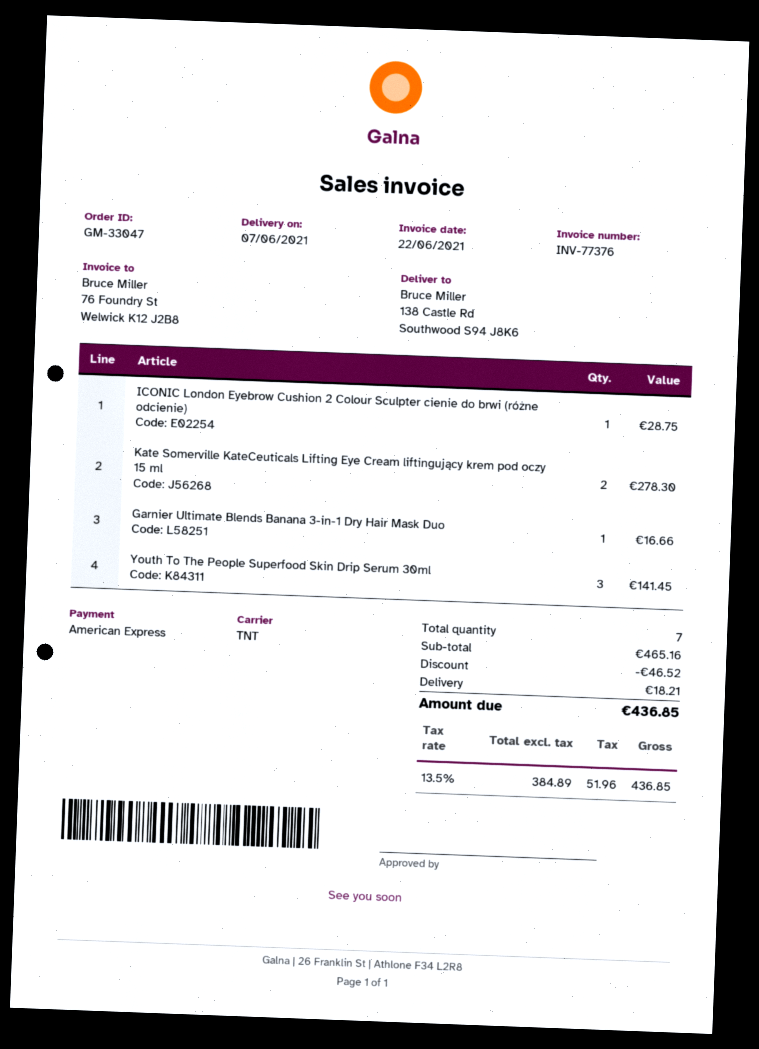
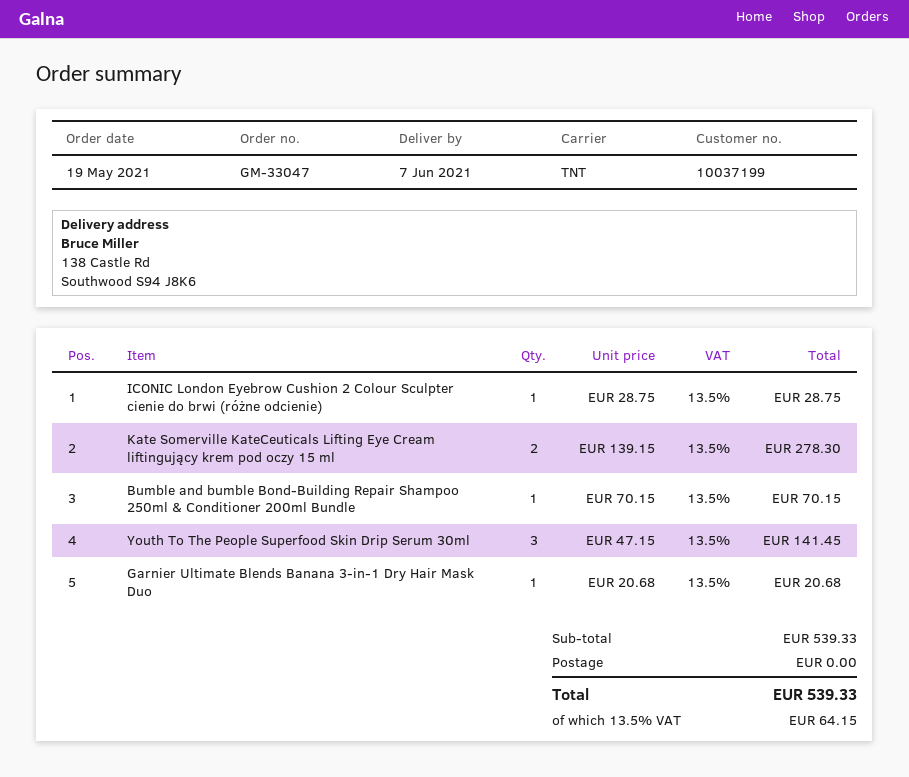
Garnier Ultimate Blends Banana 3-in-1 Dry Hair Mask Duo: 1 for 16.66 -> 1 for 20.68
Bumble and bumble Bond-Building Repair Shampoo 250ml & Conditioner 200ml Bundle: none -> 1 for 70.15
subtotal: 465.16 -> 539.33
discount: 46.52 -> none
shipping: 18.21 -> 0.00
tax: 13.5% = 51.96 -> 13.5% = 64.15
total: 436.85 -> 539.33

